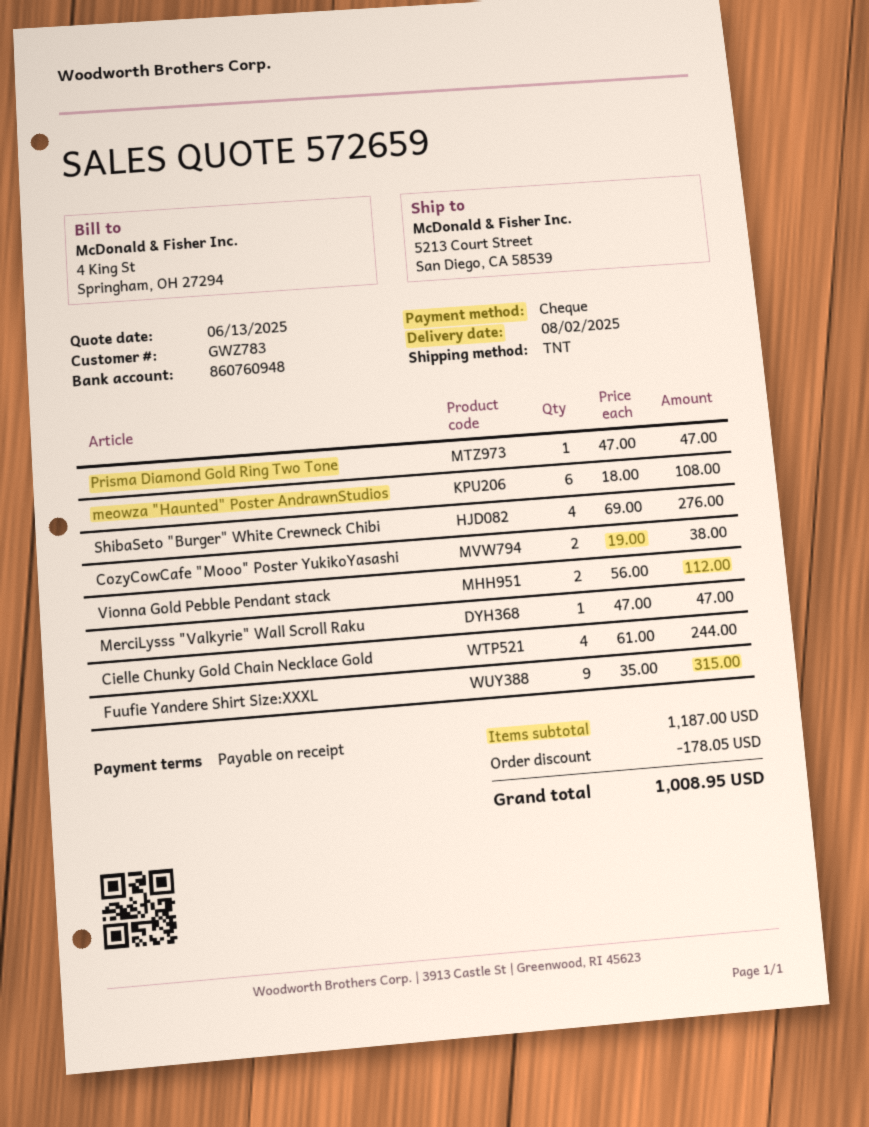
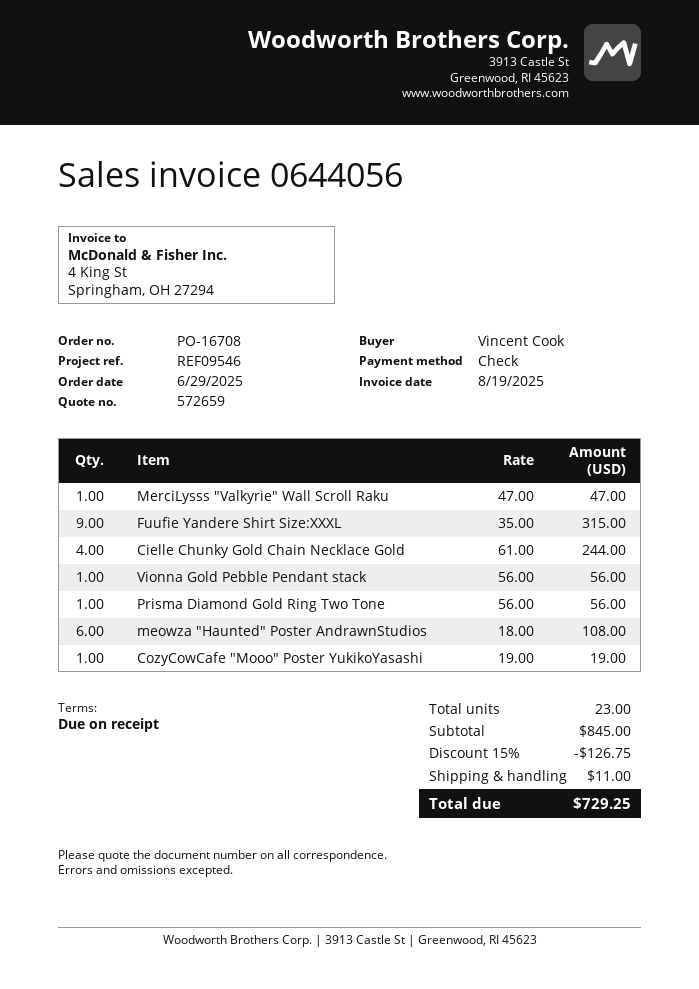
Prisma Diamond Gold Ring Two Tone: 1 x 47.00 = 47.00 -> 1 x 56.00 = 56.00
ShibaSeto "Burger" White Crewneck Chibi: 4 x 69.00 = 276.00 -> none
CozyCowCafe "Mooo" Poster YukikoYasashi: 2 x 19.00 = 38.00 -> 1 x 19.00 = 19.00
Vionna Gold Pebble Pendant stack: 2 x 56.00 = 112.00 -> 1 x 56.00 = 56.00
subtotal: 1187.00 -> 845.00
discount: 178.05 -> 126.75
shipping: none -> 11.00
total: 1008.95 -> 729.25

